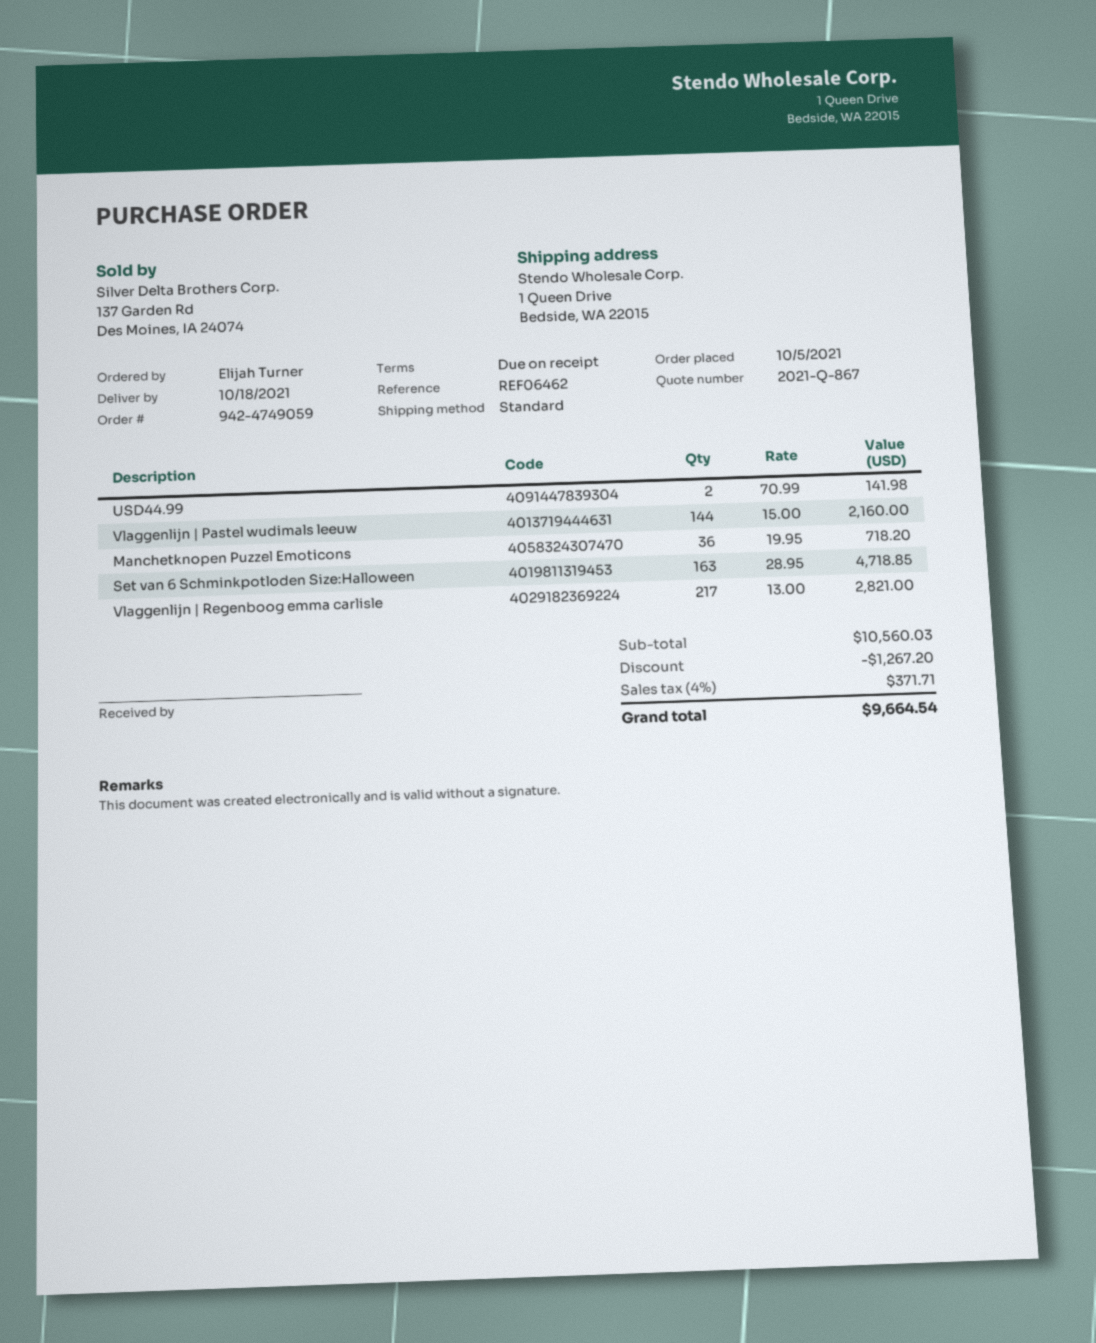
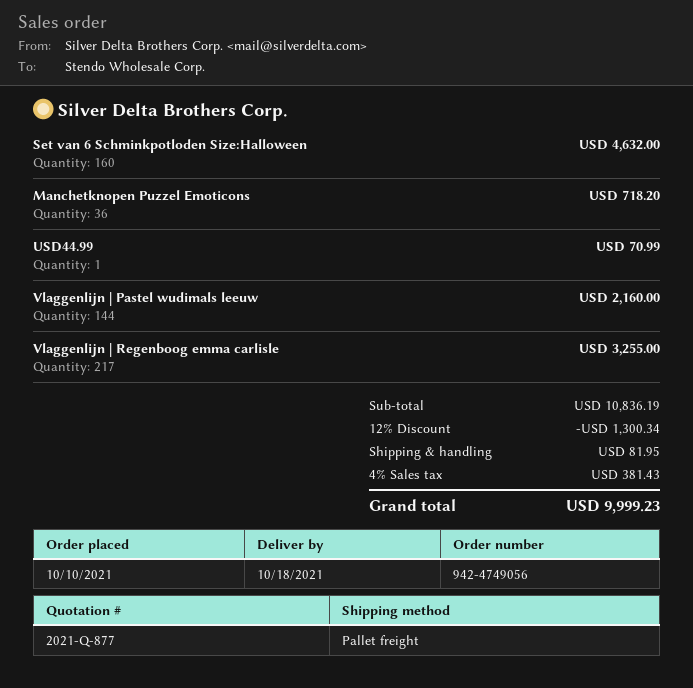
quote number: 2021-Q-867 -> 2021-Q-877
order number: 942-4749059 -> 942-4749056
order date: 2021-10-05 -> 2021-10-10
shipping method: standard -> pallet freight
USD44.99: 2 for 141.98 -> 1 for 70.99
Set van 6 Schminkpotloden Size:Halloween: 163 for 4718.85 -> 160 for 4632.00
Vlaggenlijn | Regenboog emma carlisle: 217 for 2821.00 -> 217 for 3255.00
subtotal: 10560.03 -> 10836.19
discount: 1267.20 -> 1300.34
shipping: none -> 81.95
tax: 4% = 371.71 -> 4% = 381.43
total: 9664.54 -> 9999.23

